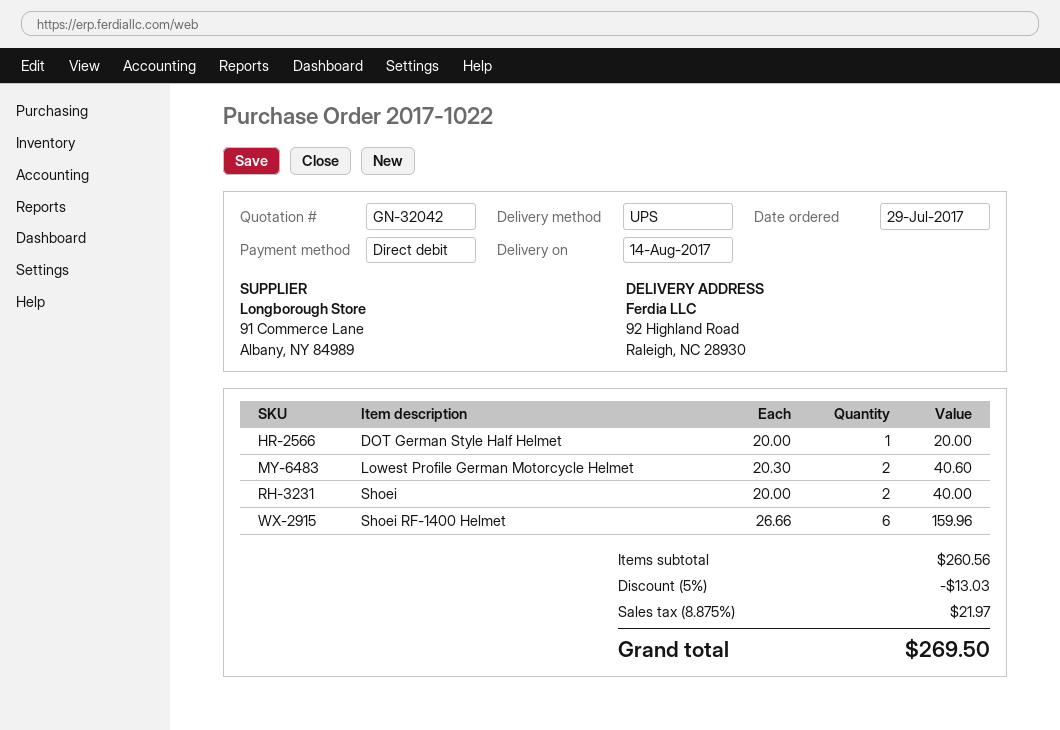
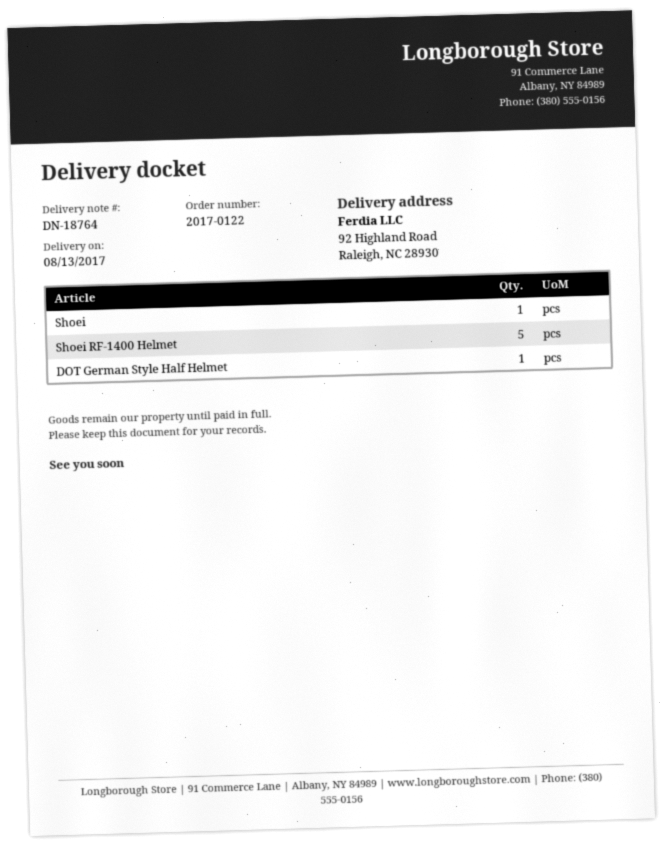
order number: 2017-1022 -> 2017-0122
delivery date: 2017-08-14 -> 2017-08-13
Lowest Profile German Motorcycle Helmet: 2 -> none
Shoei: 2 -> 1
Shoei RF-1400 Helmet: 6 -> 5

